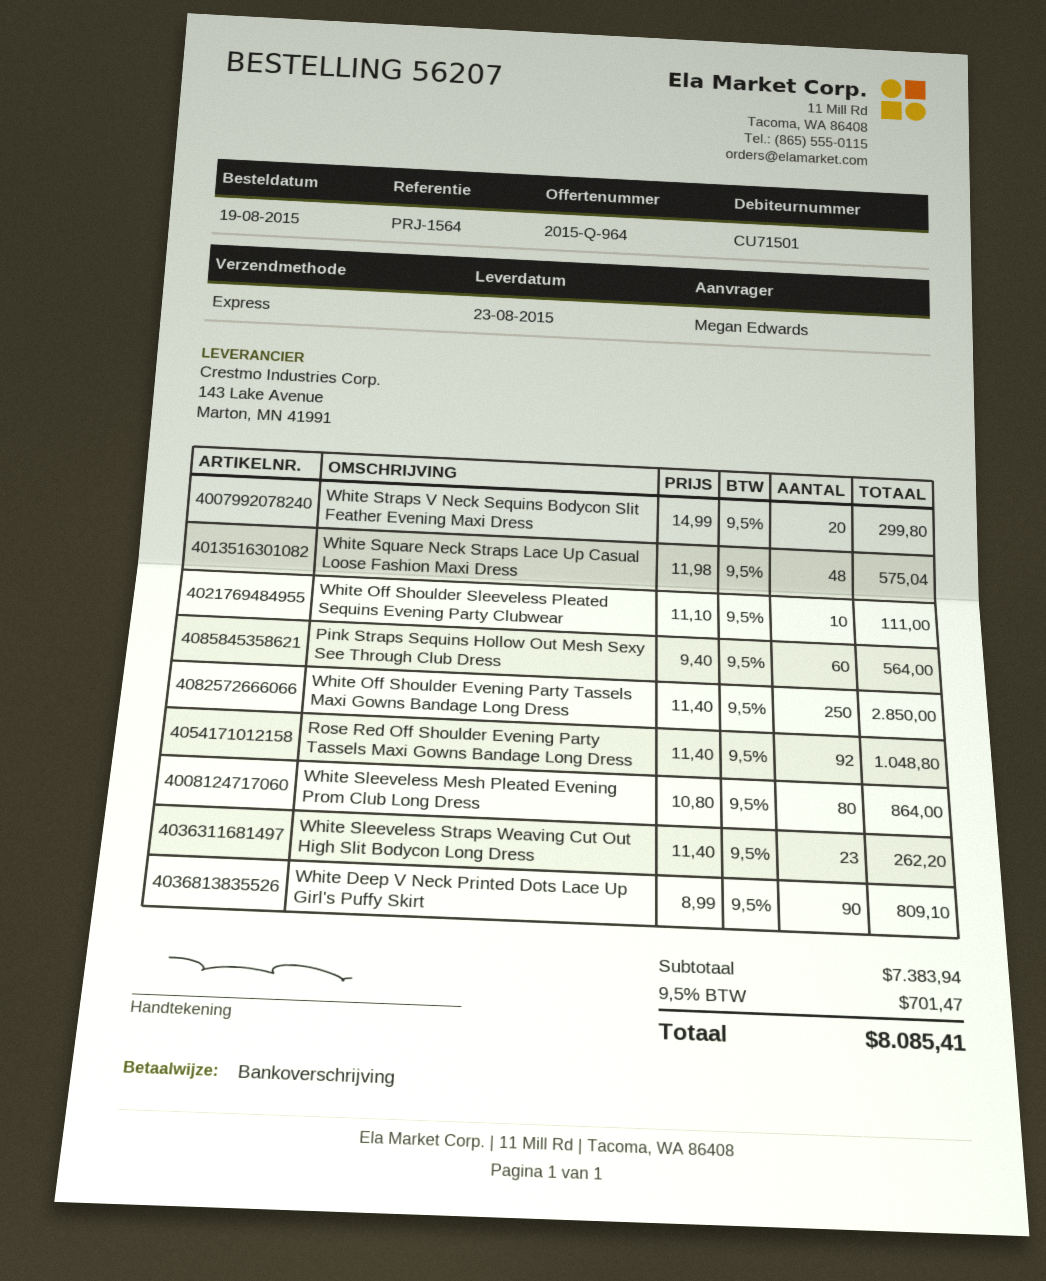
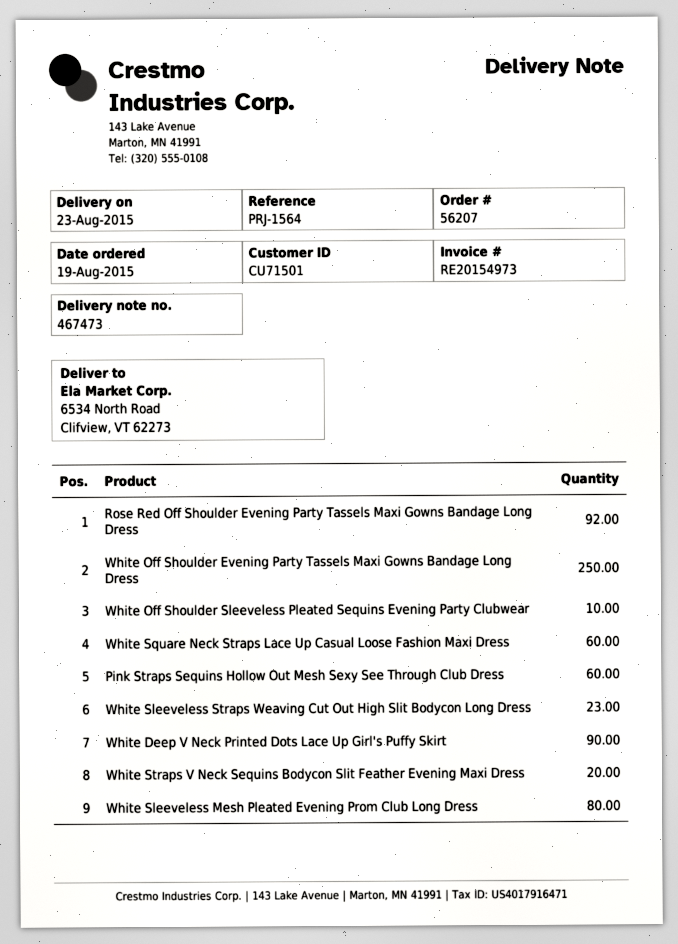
White Square Neck Straps Lace Up Casual Loose Fashion Maxi Dress: 48 -> 60

